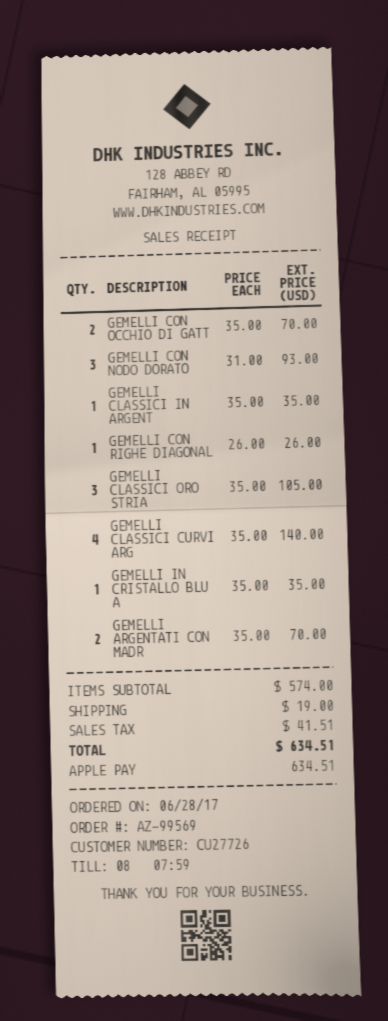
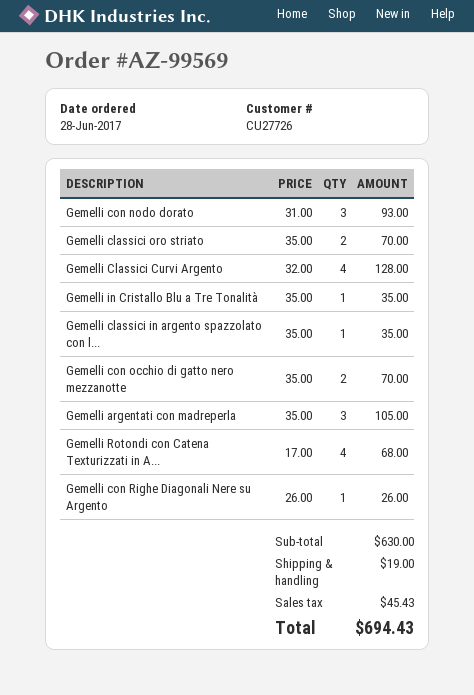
GEMELLI CLASSICI ORO STRIA: 3 x 35.00 = 105.00 -> 2 x 35.00 = 70.00
GEMELLI CLASSICI CURVI ARG: 4 x 35.00 = 140.00 -> 4 x 32.00 = 128.00
GEMELLI ARGENTATI CON MADR: 2 x 35.00 = 70.00 -> 3 x 35.00 = 105.00
Gemelli Rotondi con Catena Texturizzati in A...: none -> 4 x 17.00 = 68.00
subtotal: 574.00 -> 630.00
tax: 41.51 -> 45.43
total: 634.51 -> 694.43

